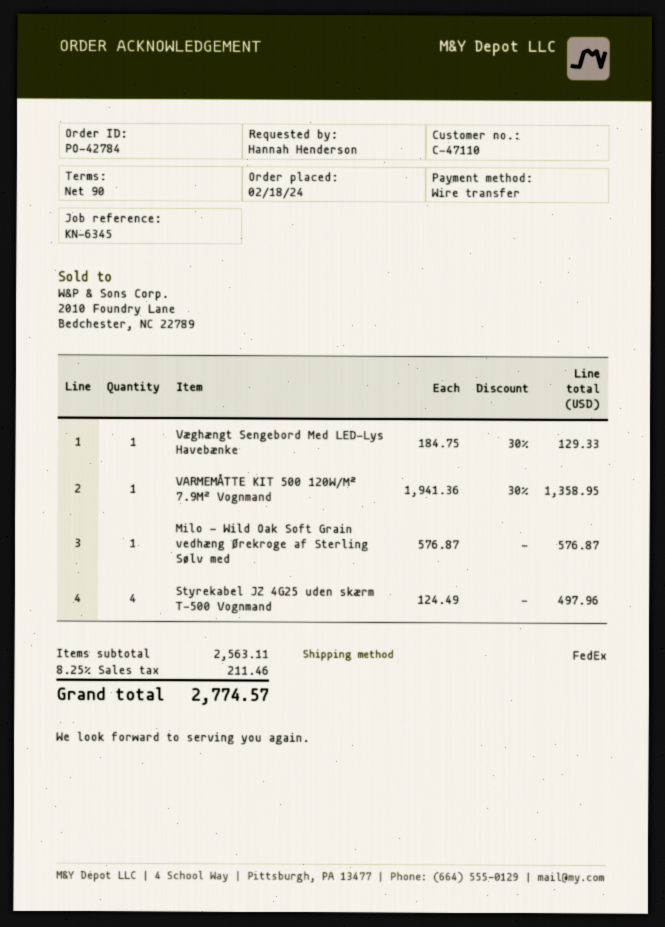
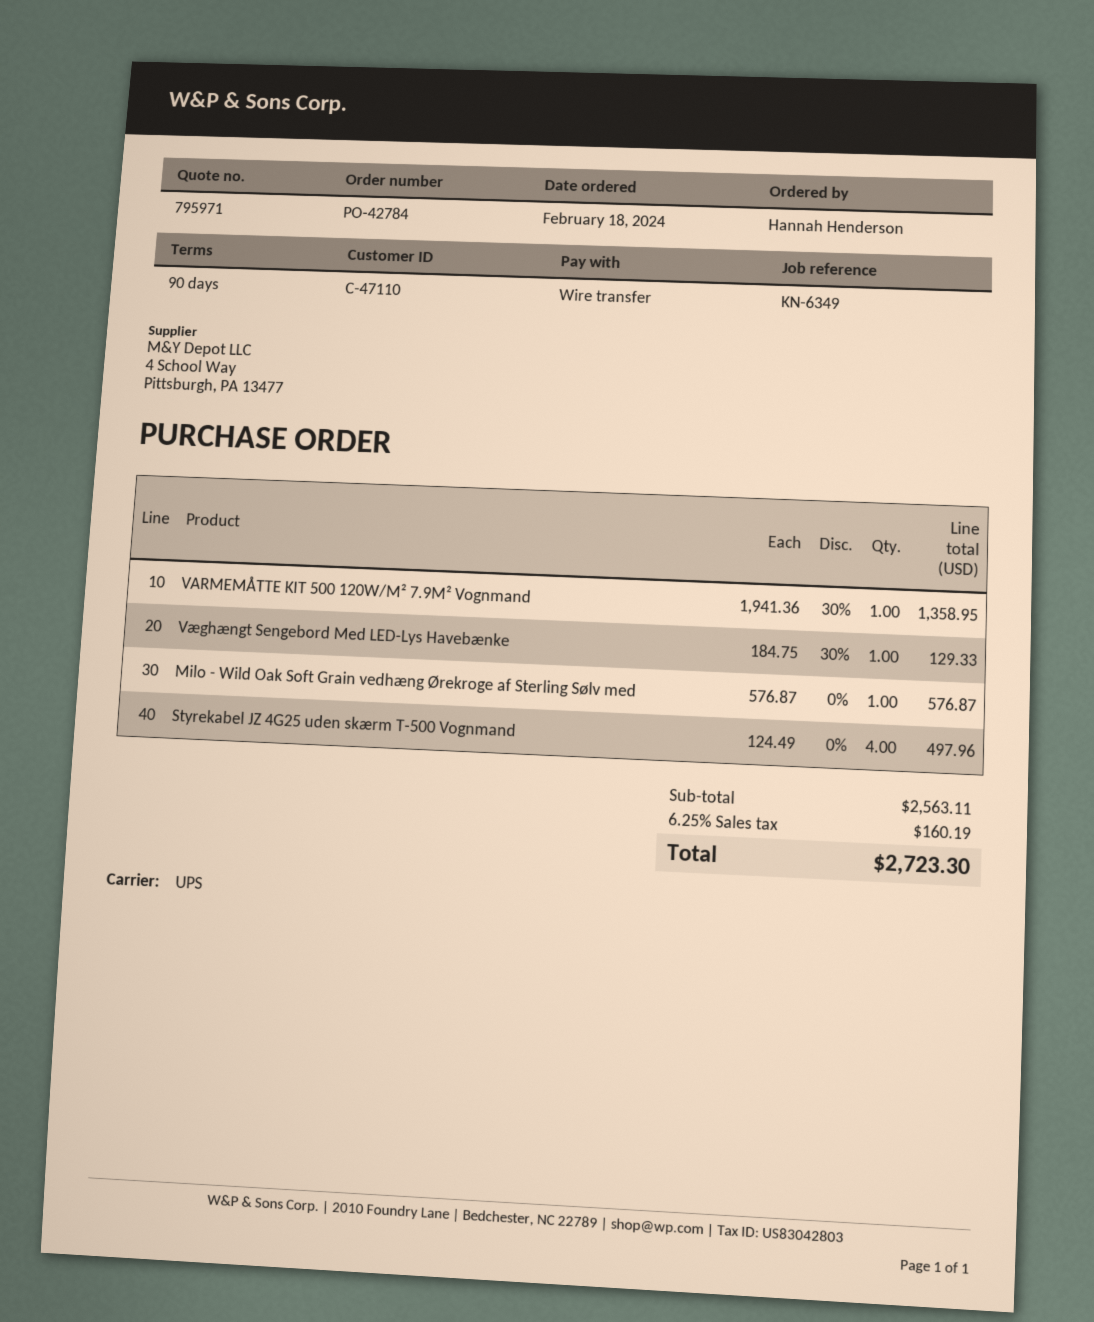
reference: KN-6345 -> KN-6349
shipping method: FedEx -> UPS
tax: 8.25% = 211.46 -> 6.25% = 160.19
total: 2774.57 -> 2723.30

